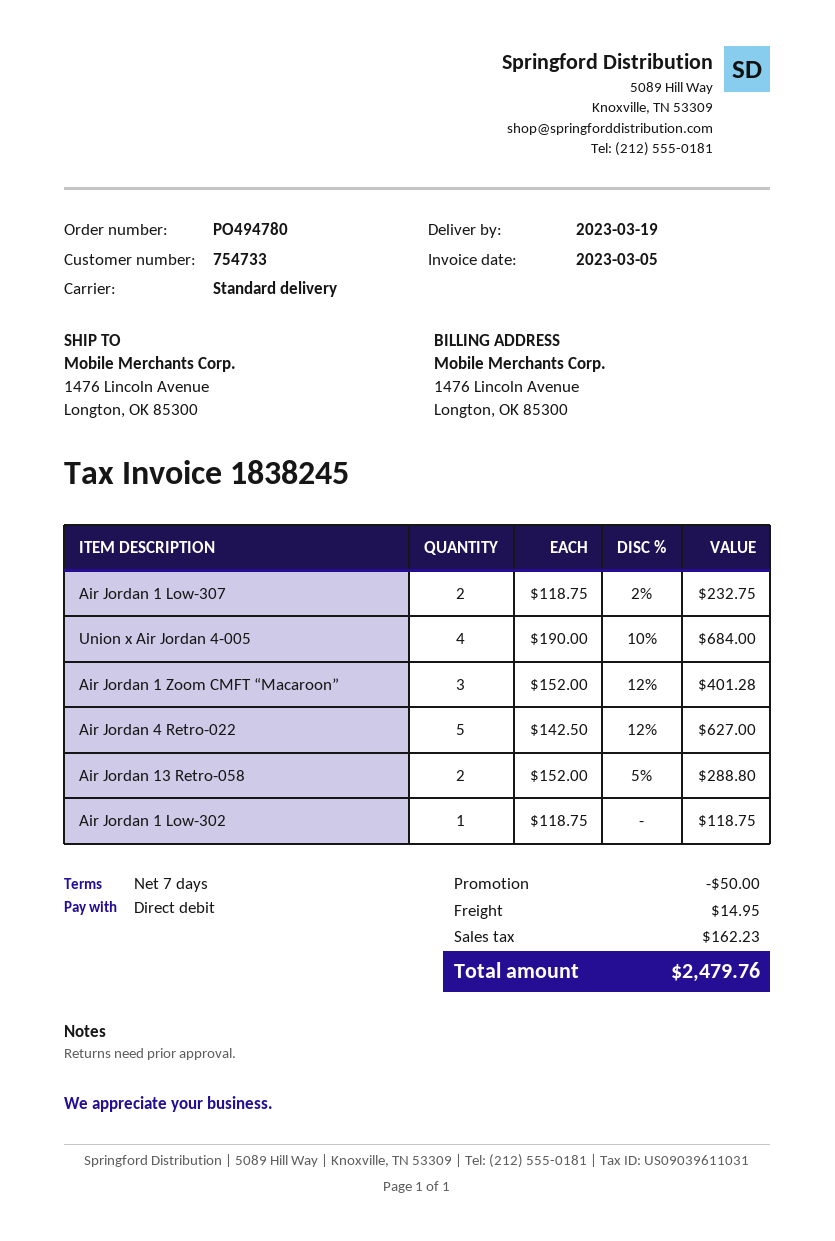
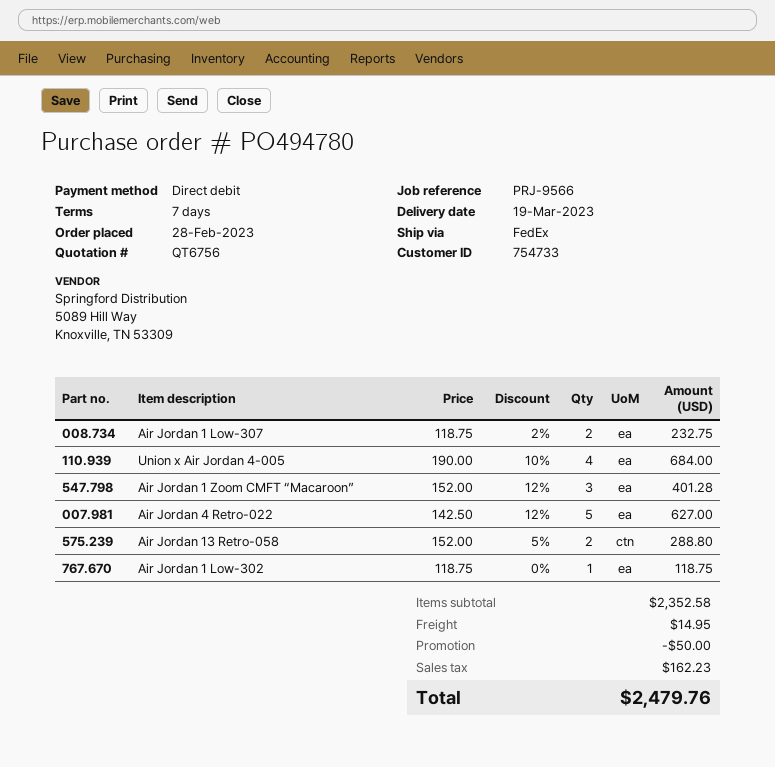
shipping method: standard -> FedEx

